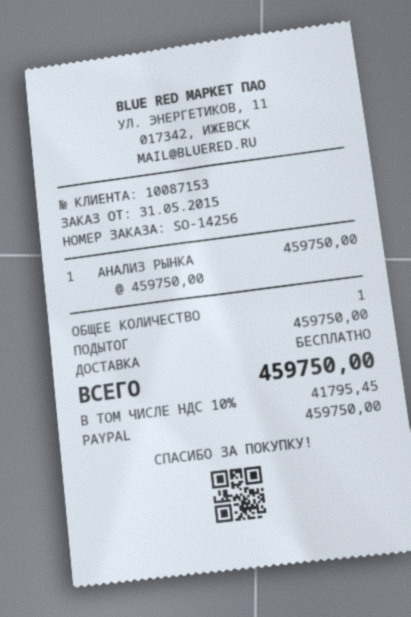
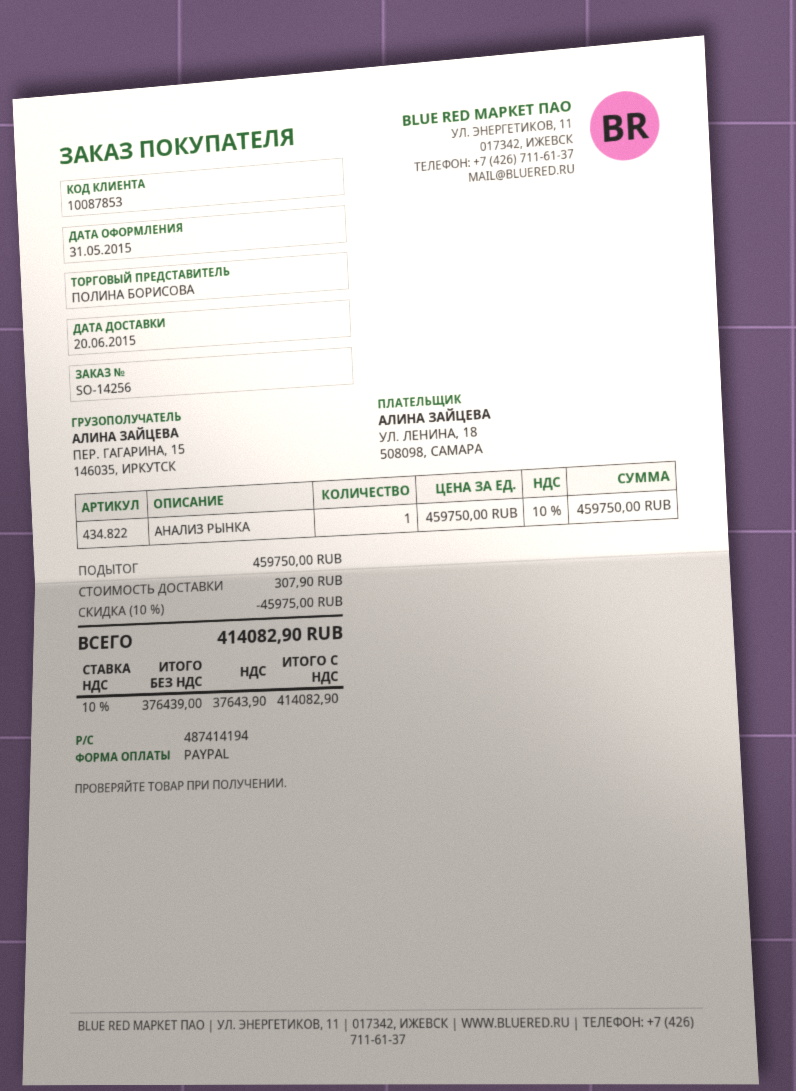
customer number: 10087153 -> 10087853
discount: none -> 10% = 45975.00
shipping: 0.00 -> 307.90
tax: 10% = 41795.45 -> 10% = 37643.90
total: 459750.00 -> 414082.90

